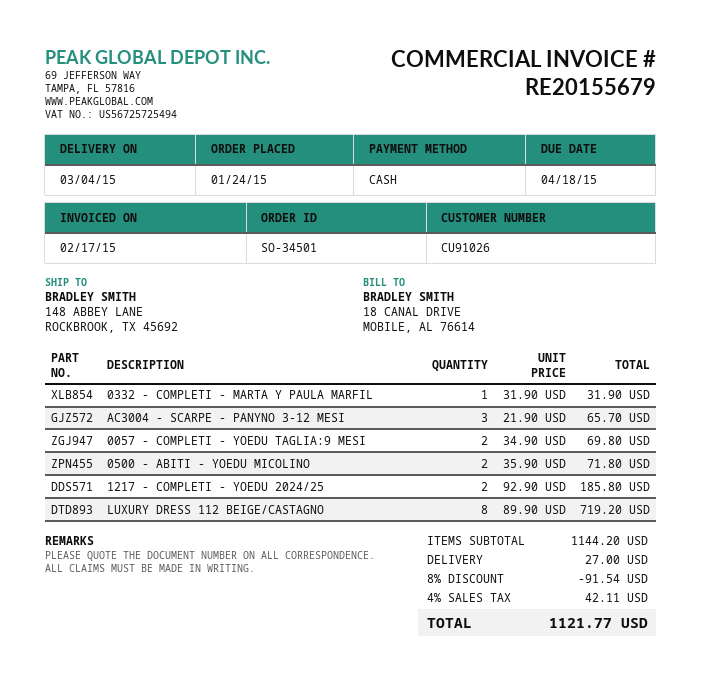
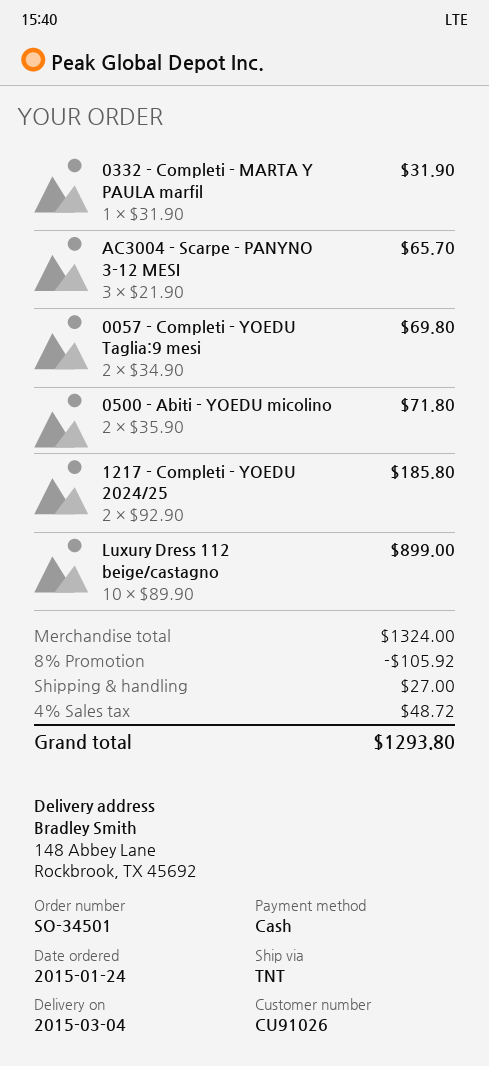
LUXURY DRESS 112 BEIGE/CASTAGNO: 8 x 89.90 = 719.20 -> 10 x 89.90 = 899.00
subtotal: 1144.20 -> 1324.00
discount: 8% = 91.54 -> 8% = 105.92
tax: 4% = 42.11 -> 4% = 48.72
total: 1121.77 -> 1293.80

